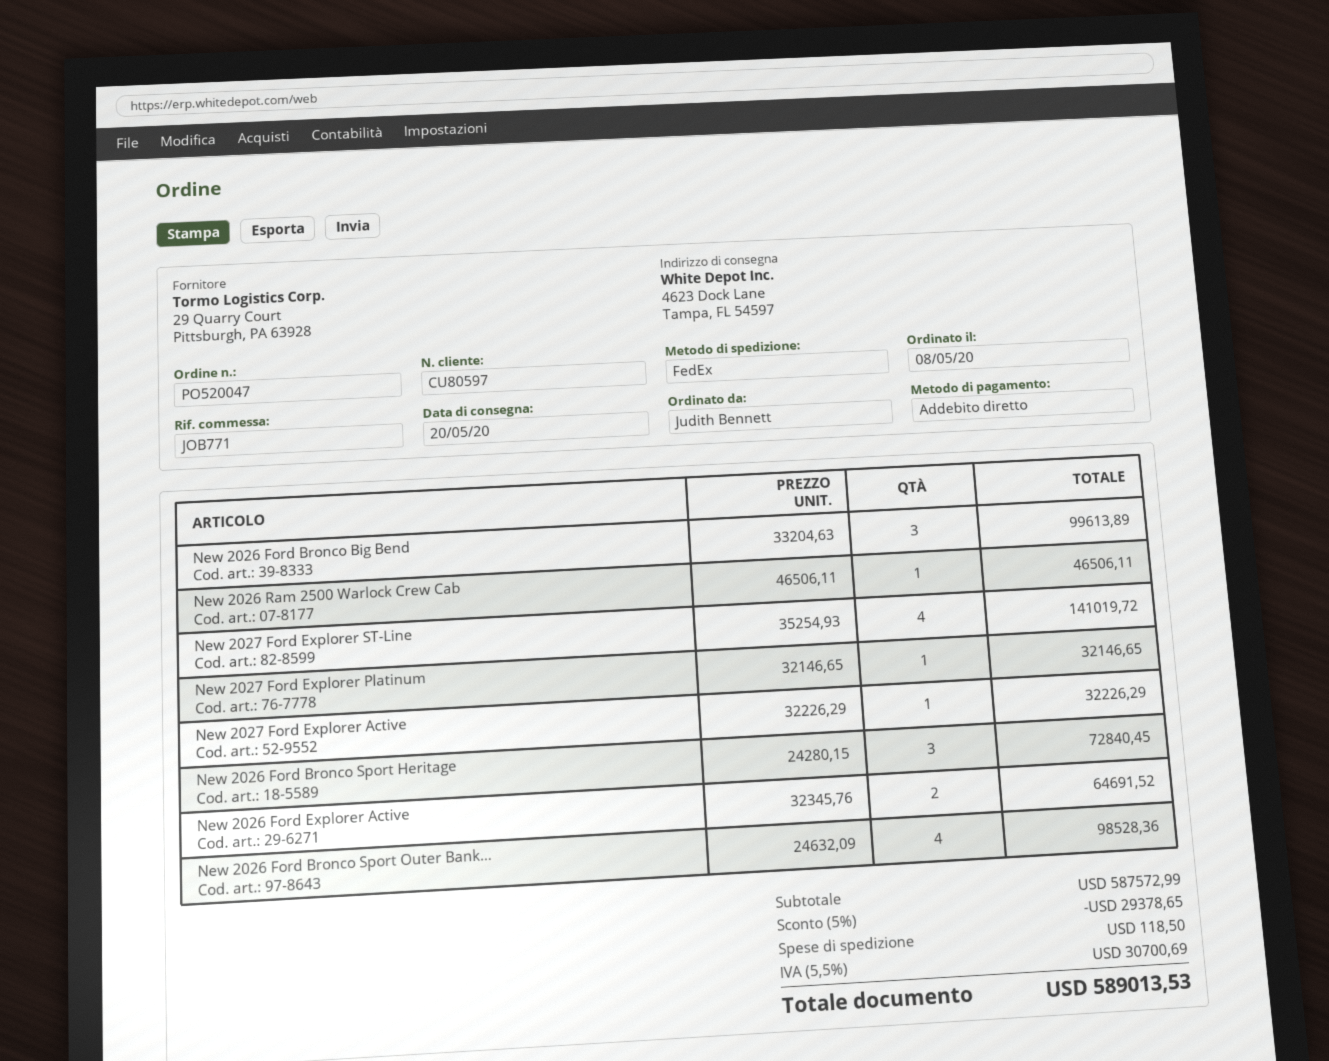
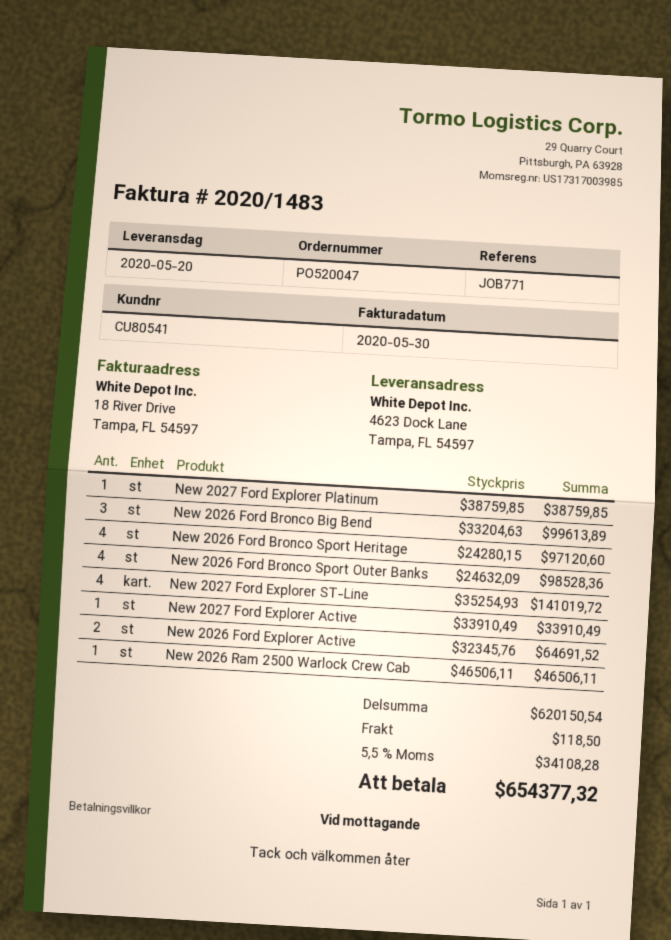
customer number: CU80597 -> CU80541
New 2027 Ford Explorer Platinum: 1 x 32146.65 = 32146.65 -> 1 x 38759.85 = 38759.85
New 2027 Ford Explorer Active: 1 x 32226.29 = 32226.29 -> 1 x 33910.49 = 33910.49
New 2026 Ford Bronco Sport Heritage: 3 x 24280.15 = 72840.45 -> 4 x 24280.15 = 97120.60
subtotal: 587572.99 -> 620150.54
discount: 5% = 29378.65 -> none
tax: 5.5% = 30700.69 -> 5.5% = 34108.28
total: 589013.53 -> 654377.32

